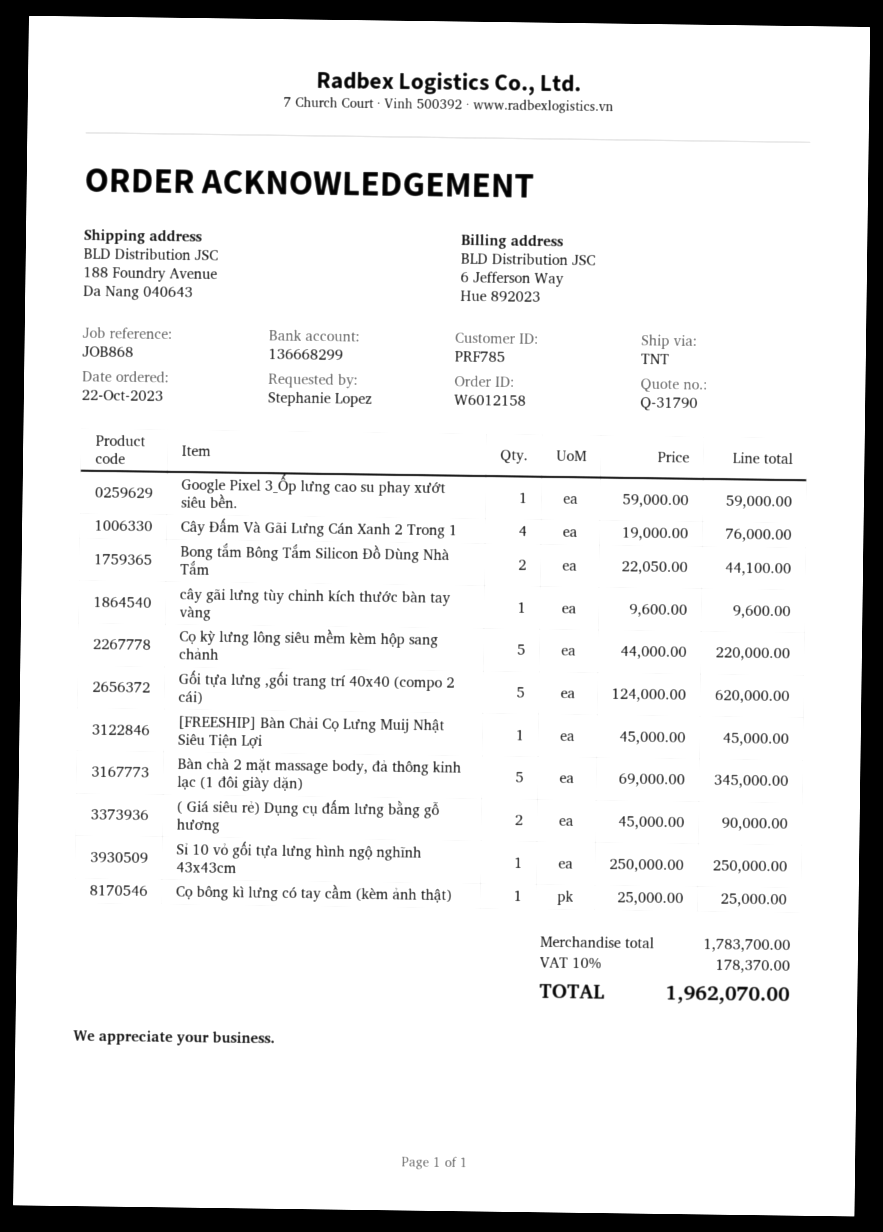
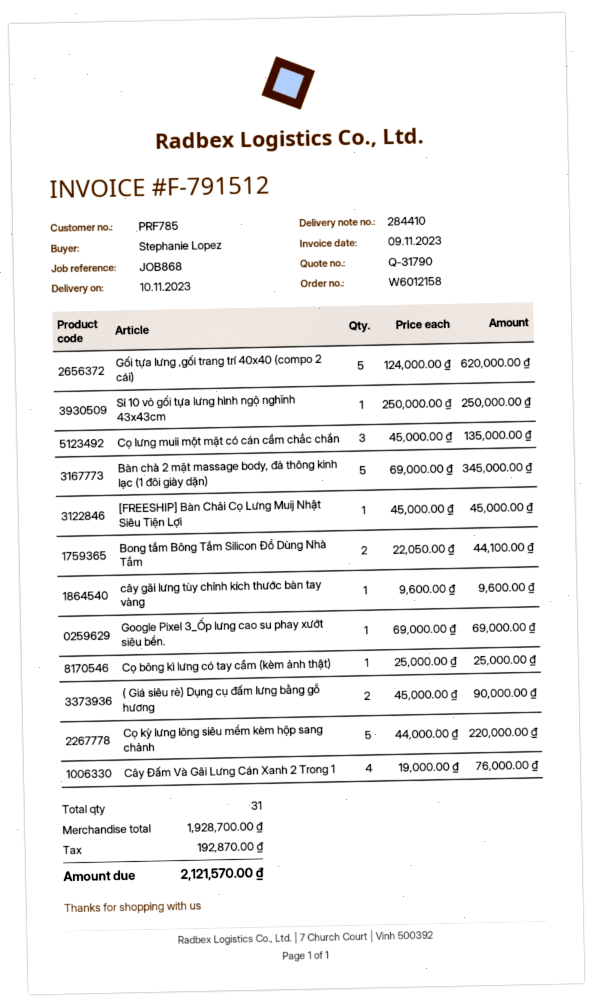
Google Pixel 3_Ốp lưng cao su phay xướt siêu bền.: 1 x 59000.00 = 59000.00 -> 1 x 69000.00 = 69000.00
Cọ lưng muii một mặt có cán cầm chắc chắn: none -> 3 x 45000.00 = 135000.00
subtotal: 1783700.00 -> 1928700.00
tax: 178370.00 -> 192870.00
total: 1962070.00 -> 2121570.00

